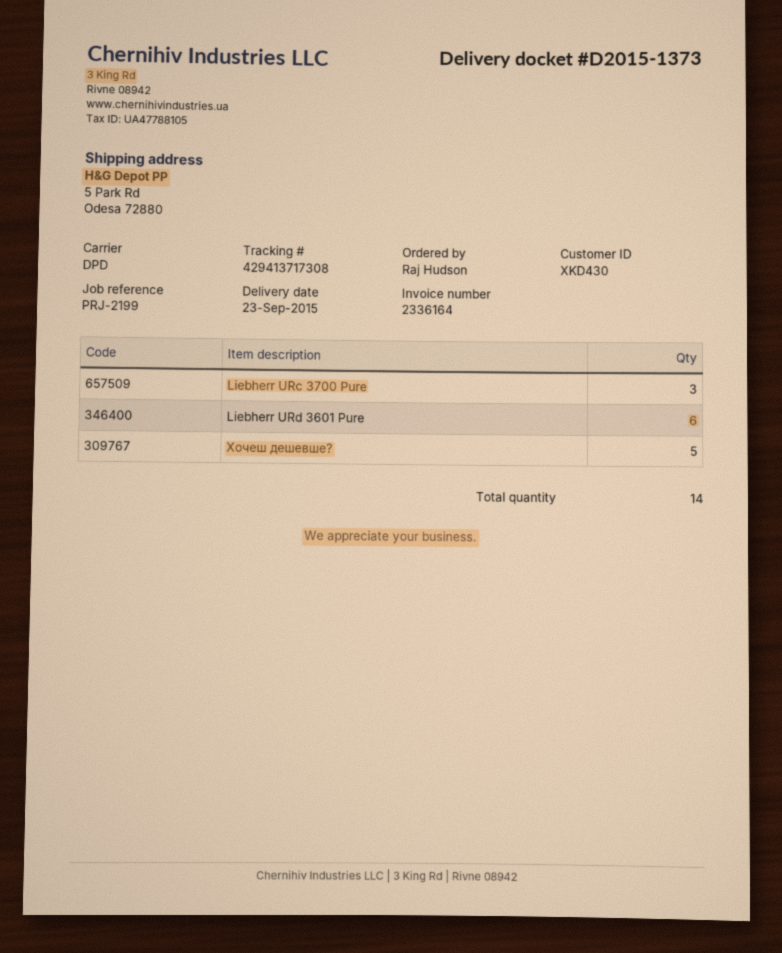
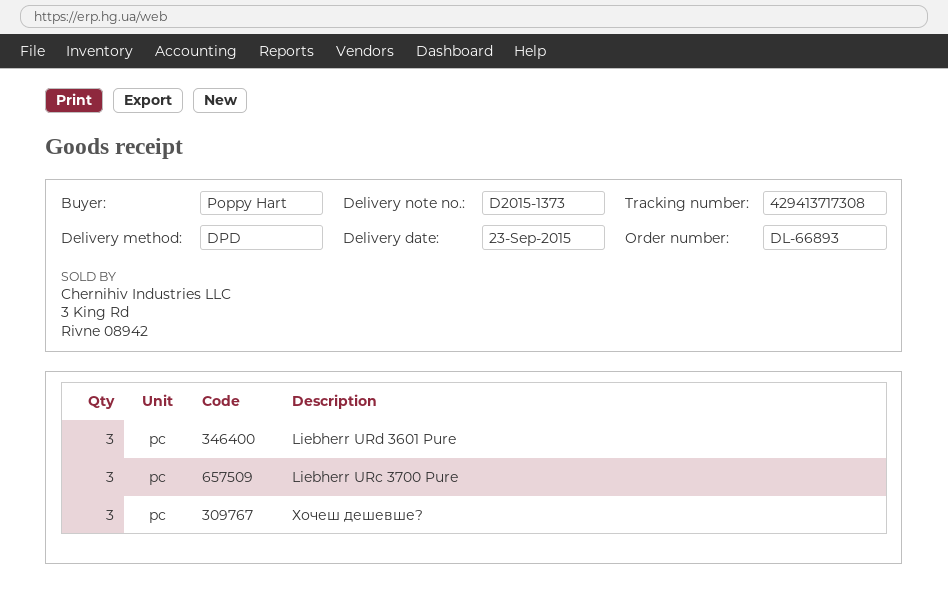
ordered by: Raj Hudson -> Poppy Hart
Liebherr URd 3601 Pure: 6 -> 3
Хочеш дешевше?: 5 -> 3

